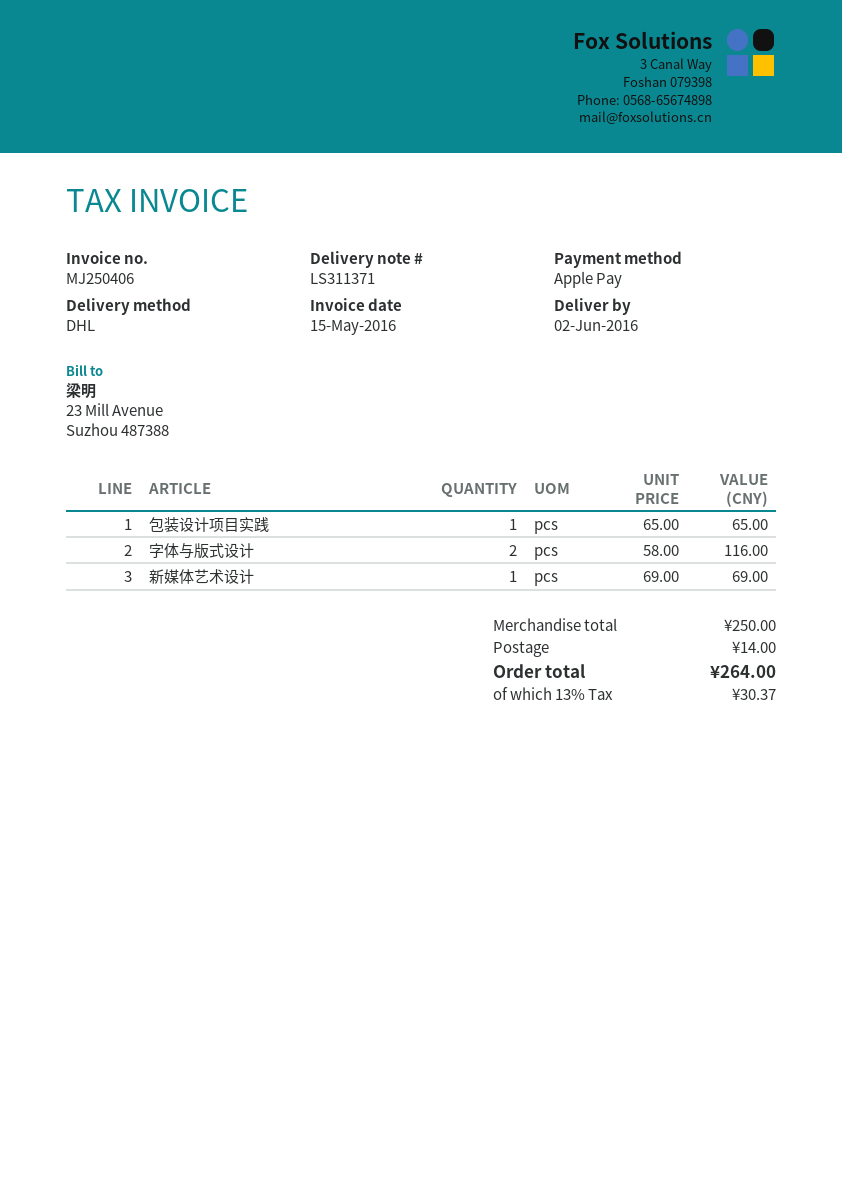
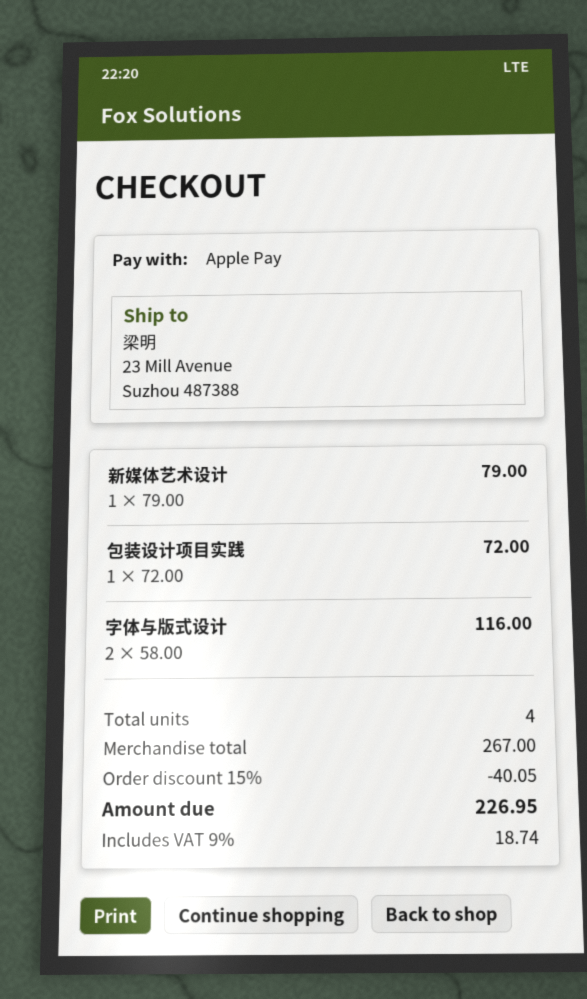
包装设计项目实践: 1 x 65.00 = 65.00 -> 1 x 72.00 = 72.00
新媒体艺术设计: 1 x 69.00 = 69.00 -> 1 x 79.00 = 79.00
subtotal: 250.00 -> 267.00
discount: none -> 15% = 40.05
shipping: 14.00 -> none
tax: 13% = 30.37 -> 9% = 18.74
total: 264.00 -> 226.95

